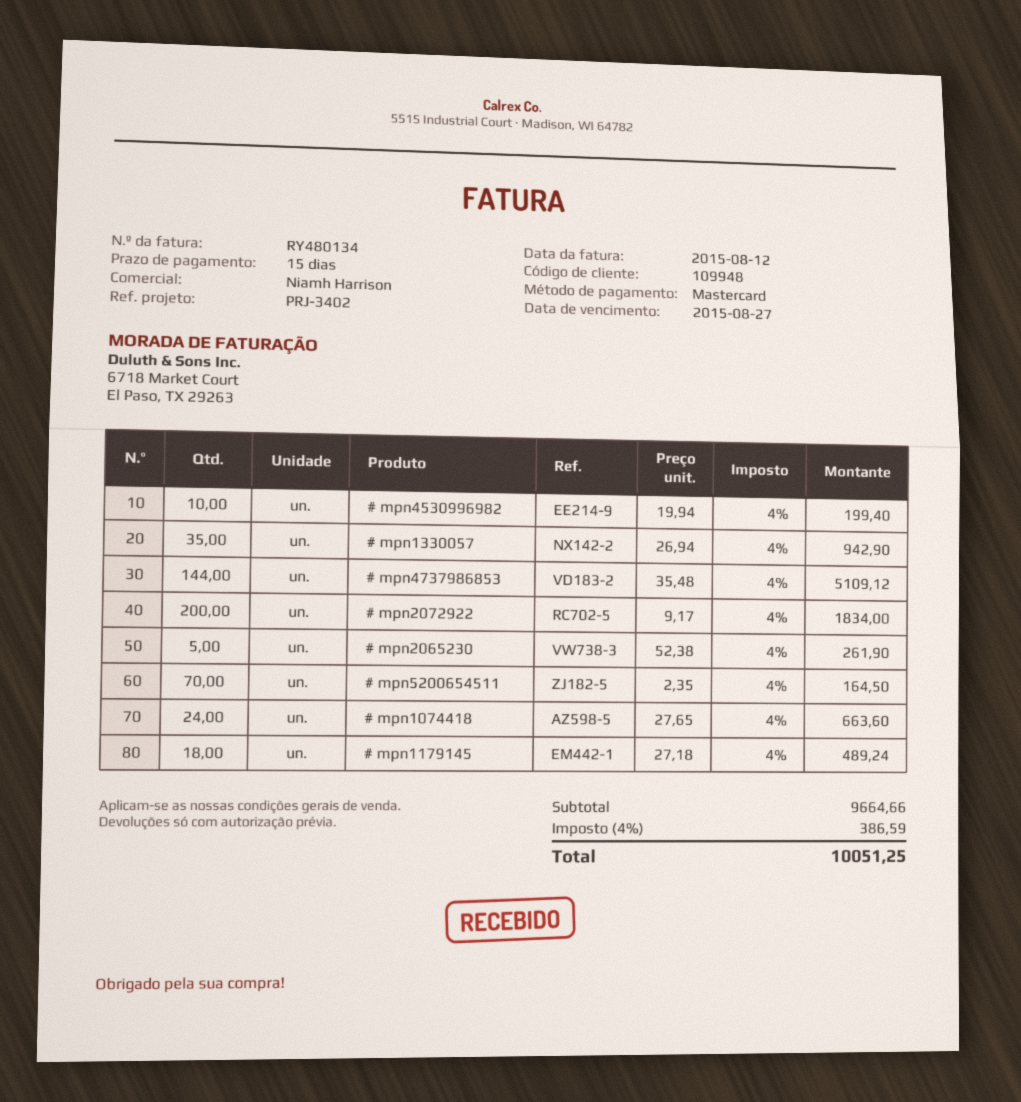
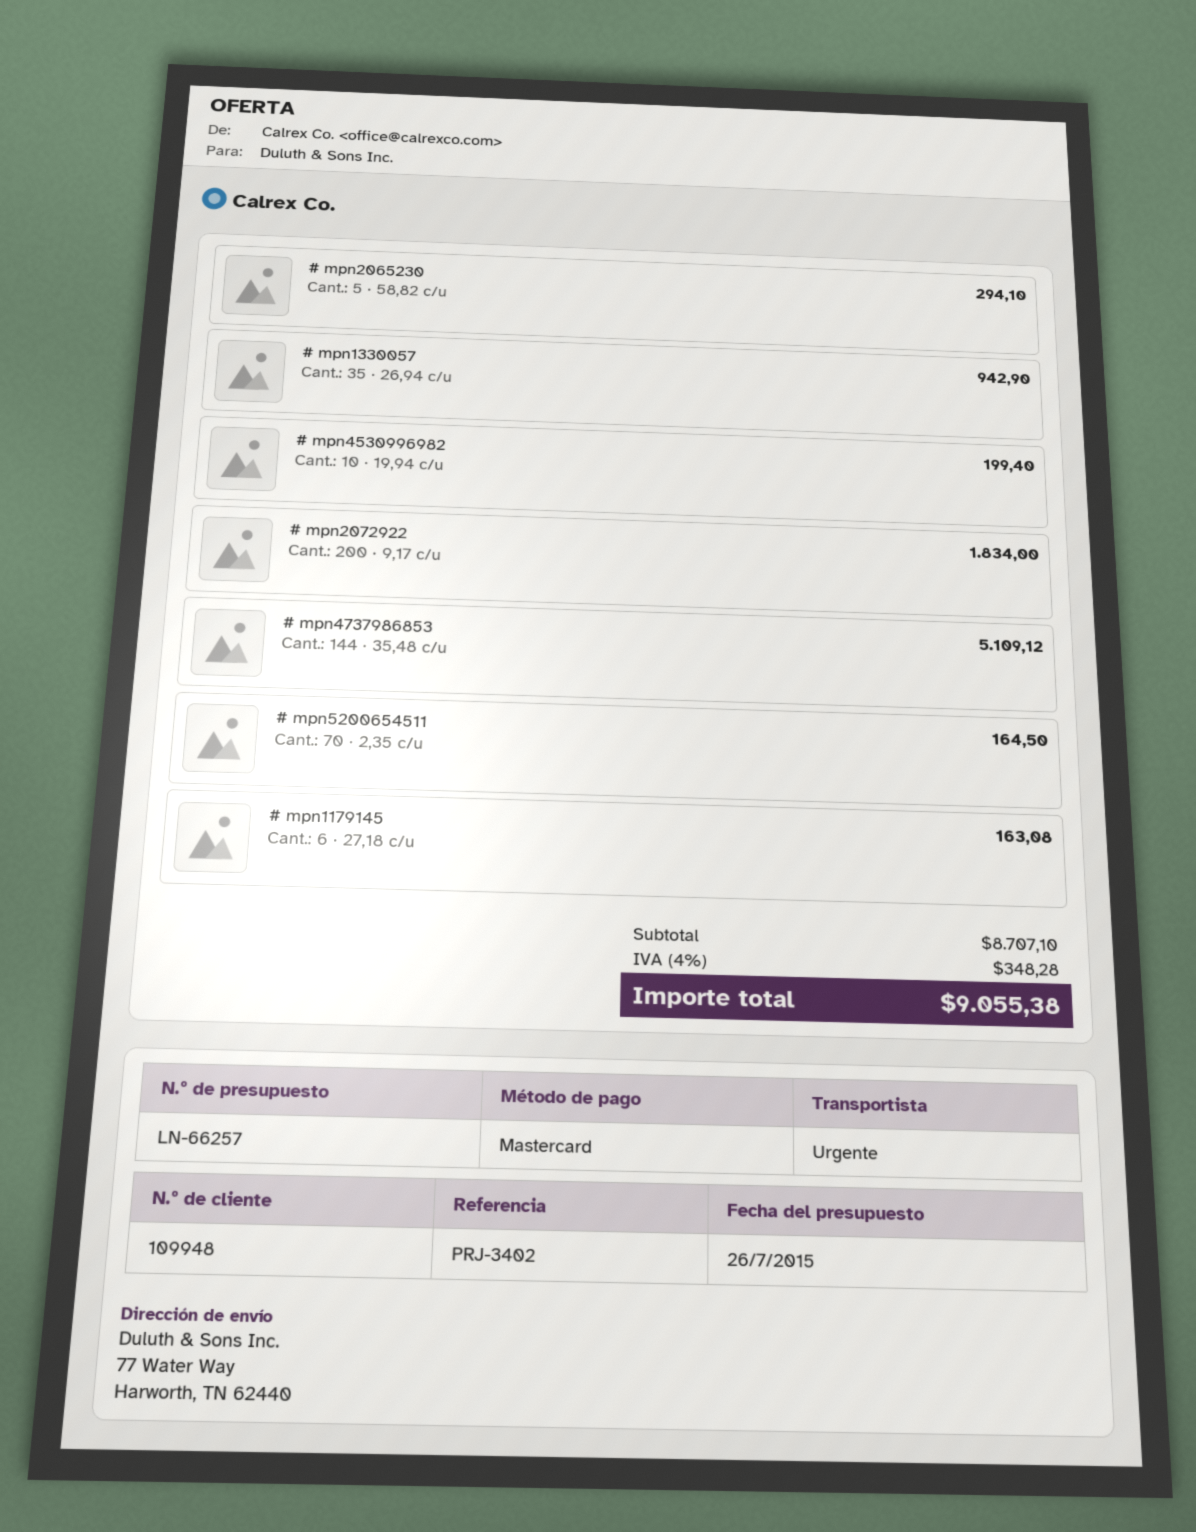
# mpn2065230: 5 x 52.38 = 261.90 -> 5 x 58.82 = 294.10
# mpn1074418: 24 x 27.65 = 663.60 -> none
# mpn1179145: 18 x 27.18 = 489.24 -> 6 x 27.18 = 163.08
subtotal: 9664.66 -> 8707.10
tax: 4% = 386.59 -> 4% = 348.28
total: 10051.25 -> 9055.38

